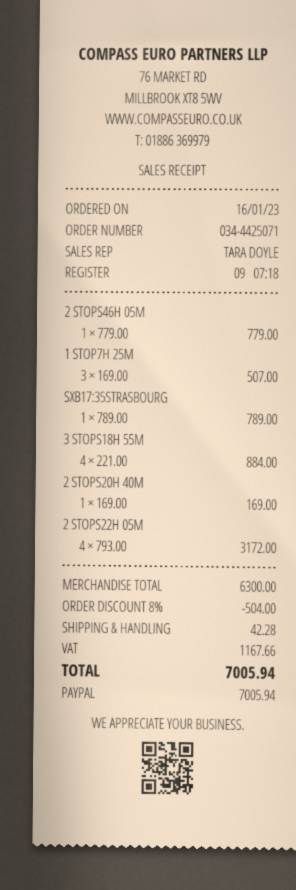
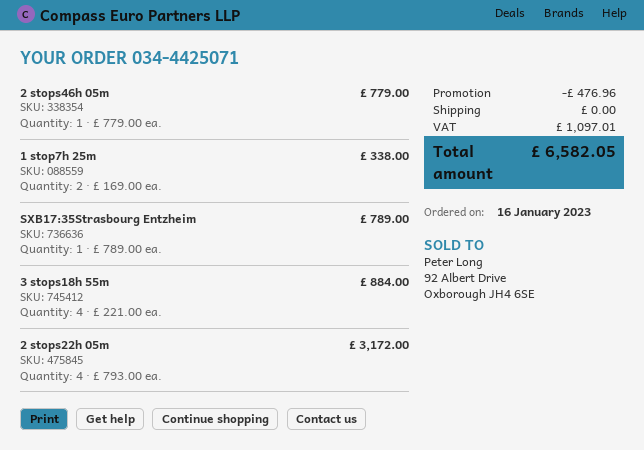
1 STOP7H 25M: 3 x 169.00 = 507.00 -> 2 x 169.00 = 338.00
2 STOPS20H 40M: 1 x 169.00 = 169.00 -> none
discount: 504.00 -> 476.96
shipping: 42.28 -> 0.00
tax: 1167.66 -> 1097.01
total: 7005.94 -> 6582.05

